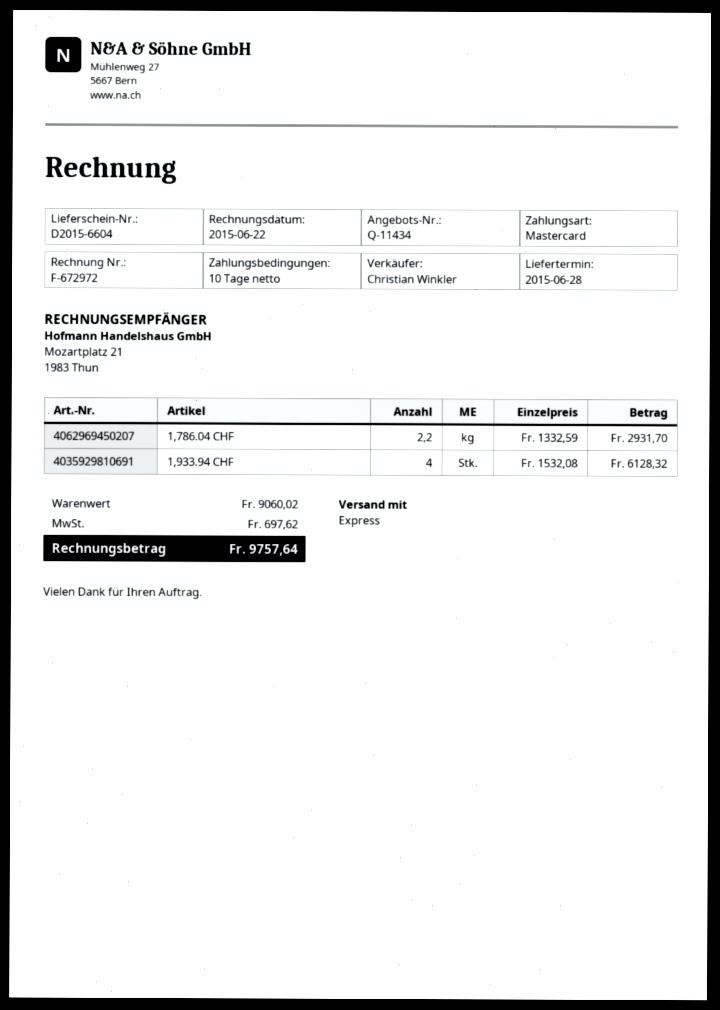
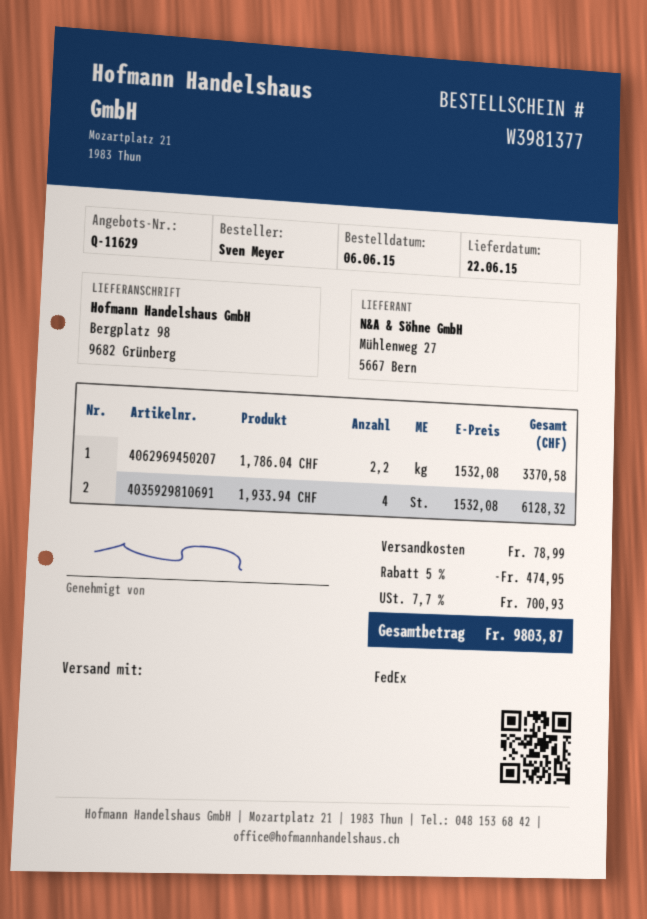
quote number: Q-11434 -> Q-11629
delivery date: 2015-06-28 -> 2015-06-22
shipping method: express -> FedEx
1,786.04 CHF: 2.2 x 1332.59 = 2931.70 -> 2.2 x 1532.08 = 3370.58
discount: none -> 5% = 474.95
shipping: none -> 78.99
tax: 697.62 -> 700.93
total: 9757.64 -> 9803.87

